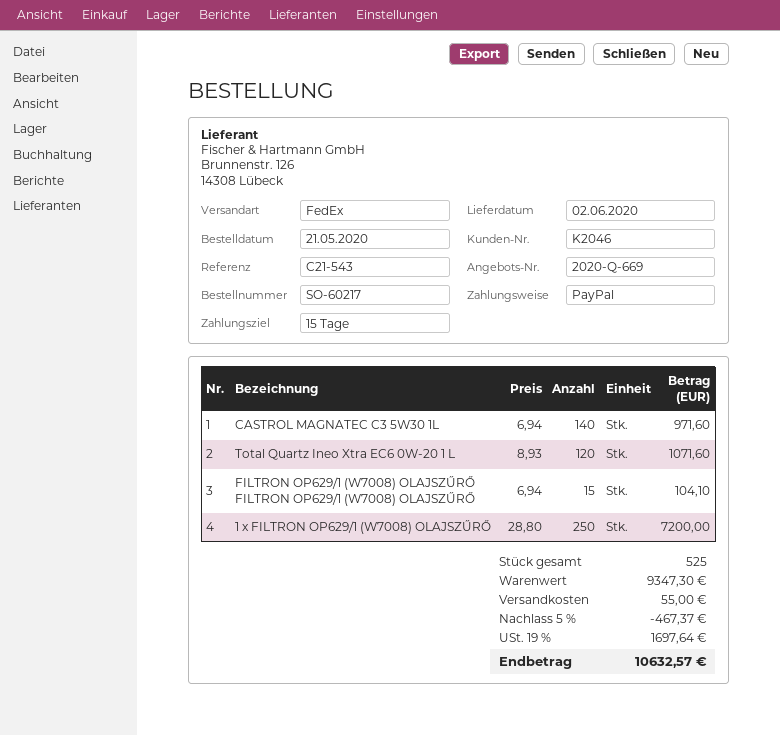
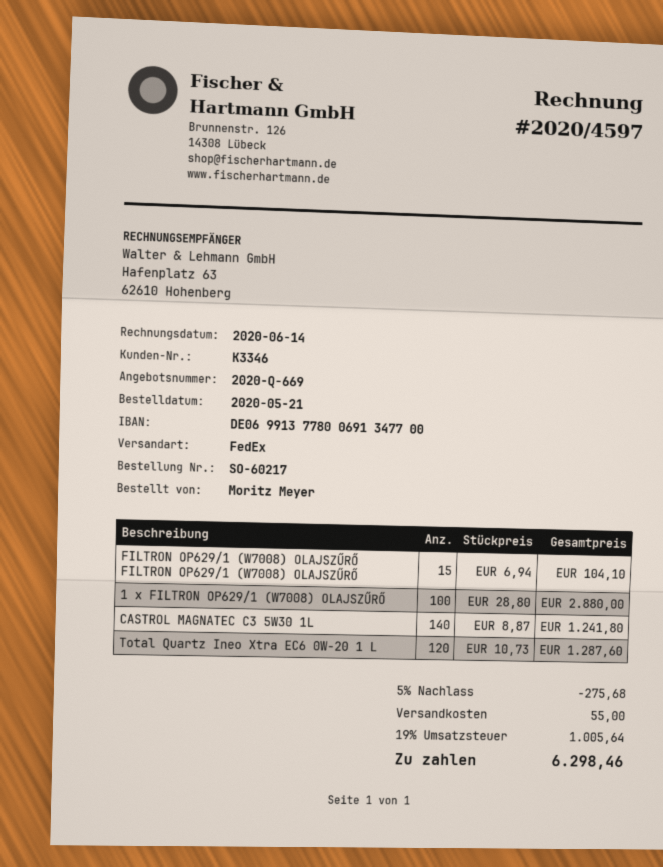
customer number: K2046 -> K3346
CASTROL MAGNATEC C3 5W30 1L: 140 x 6.94 = 971.60 -> 140 x 8.87 = 1241.80
Total Quartz Ineo Xtra EC6 0W-20 1 L: 120 x 8.93 = 1071.60 -> 120 x 10.73 = 1287.60
1 x FILTRON OP629/1 (W7008) OLAJSZŰRŐ: 250 x 28.80 = 7200.00 -> 100 x 28.80 = 2880.00
discount: 5% = 467.37 -> 5% = 275.68
tax: 19% = 1697.64 -> 19% = 1005.64
total: 10632.57 -> 6298.46

